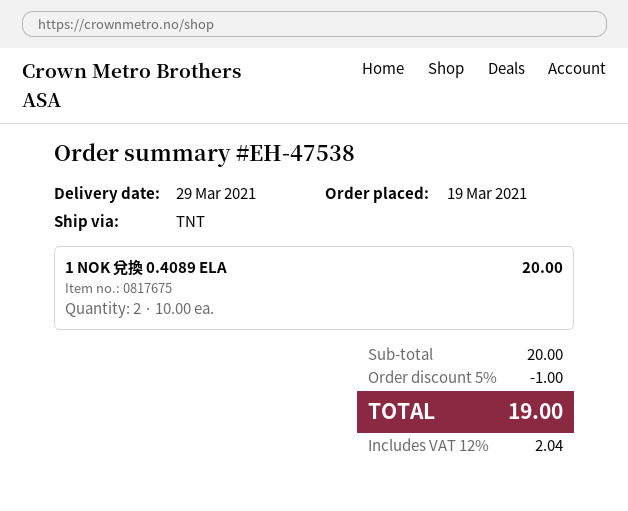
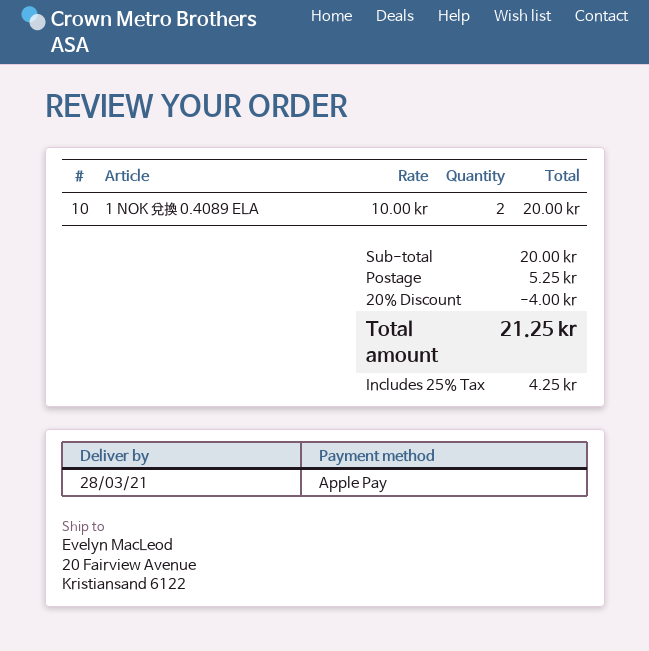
delivery date: 2021-03-29 -> 2021-03-28
discount: 5% = 1.00 -> 20% = 4.00
shipping: none -> 5.25
tax: 12% = 2.04 -> 25% = 4.25
total: 19.00 -> 21.25

